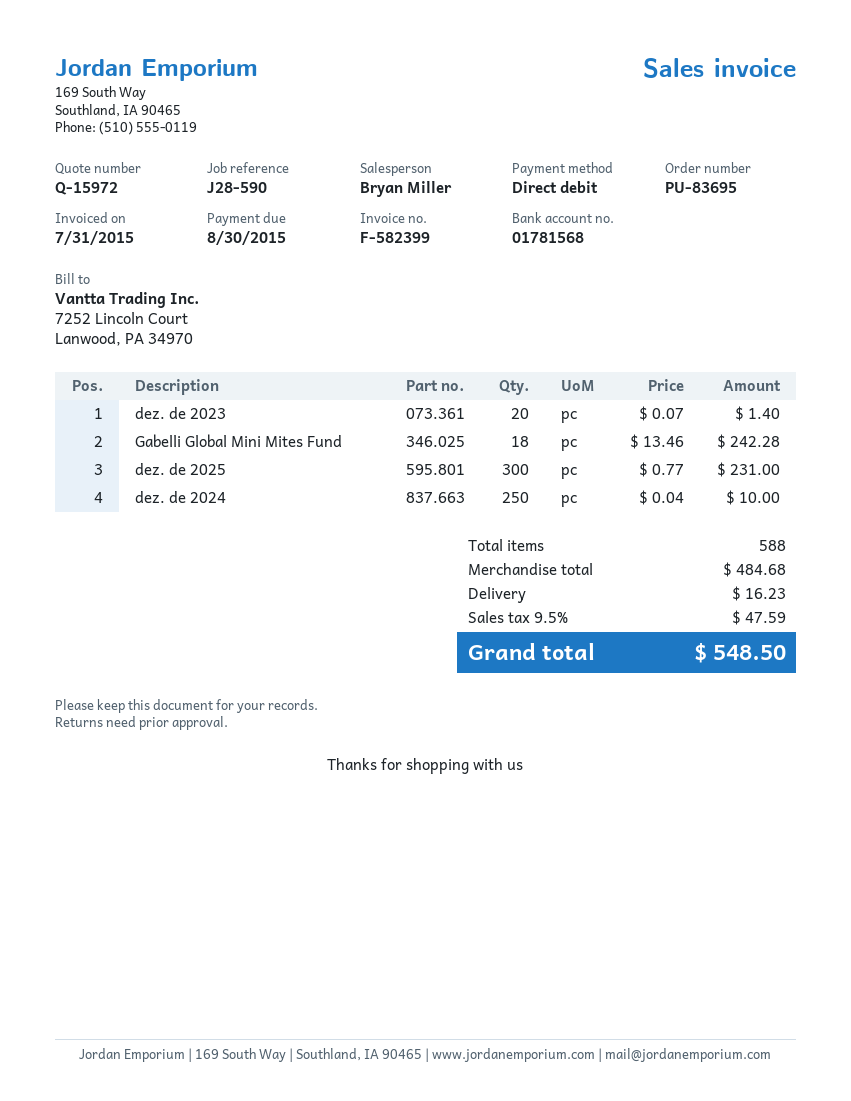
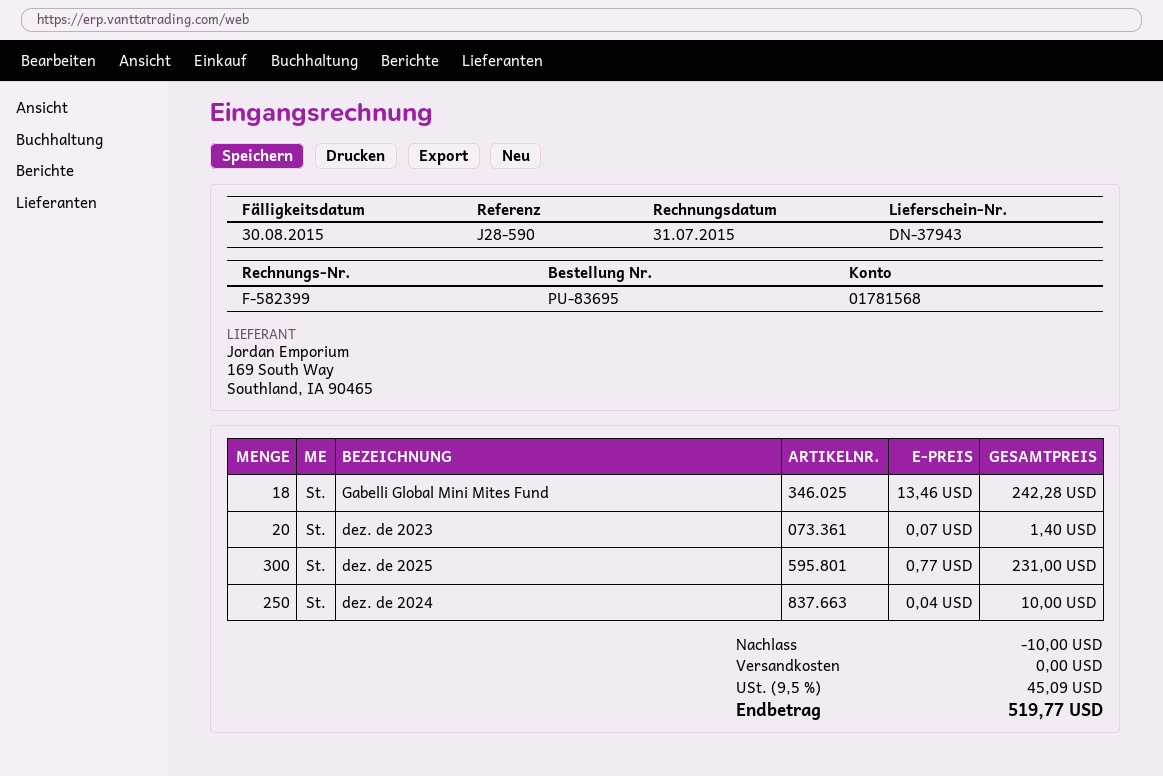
discount: none -> 10.00
shipping: 16.23 -> 0.00
tax: 9.5% = 47.59 -> 9.5% = 45.09
total: 548.50 -> 519.77

